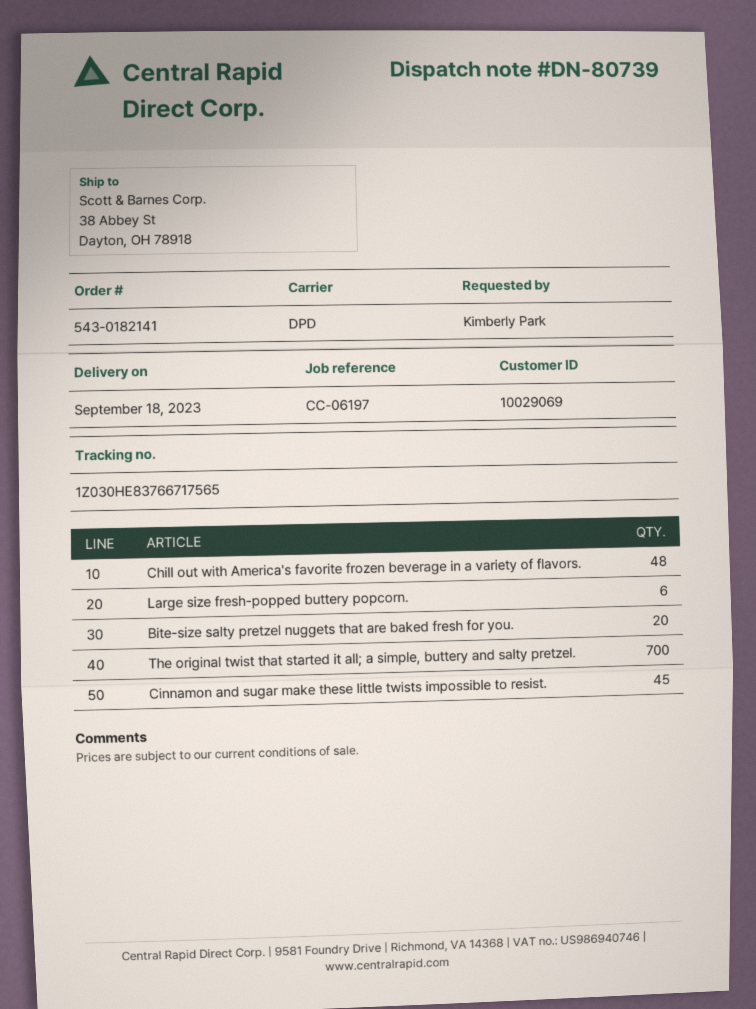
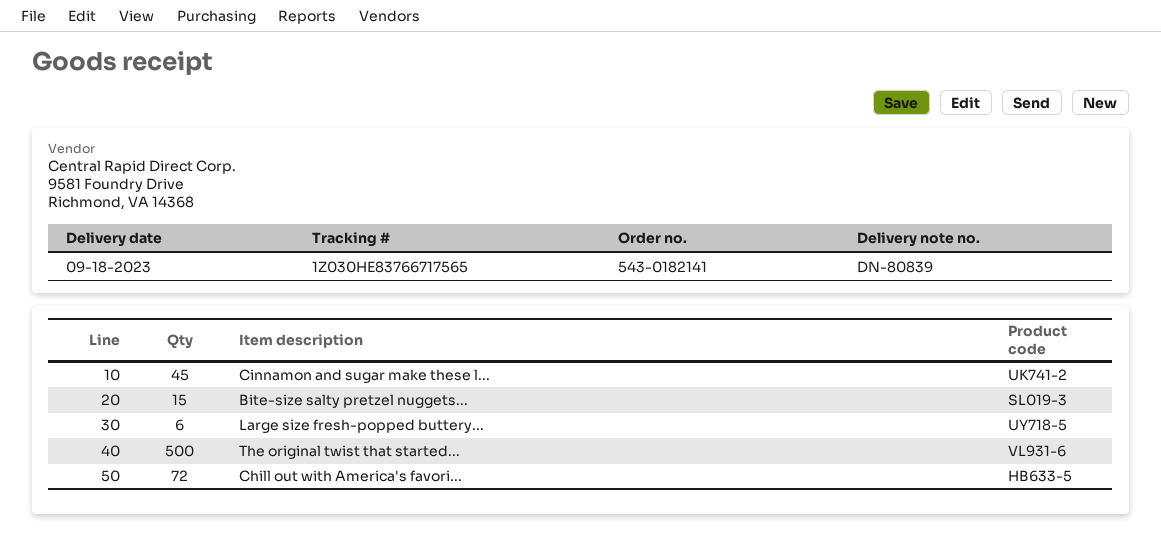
delivery note number: DN-80739 -> DN-80839
Chill out with America's favorite frozen beverage in a variety of flavors.: 48 -> 72
Bite-size salty pretzel nuggets that are baked fresh for you.: 20 -> 15
The original twist that started it all; a simple, buttery and salty pretzel.: 700 -> 500

